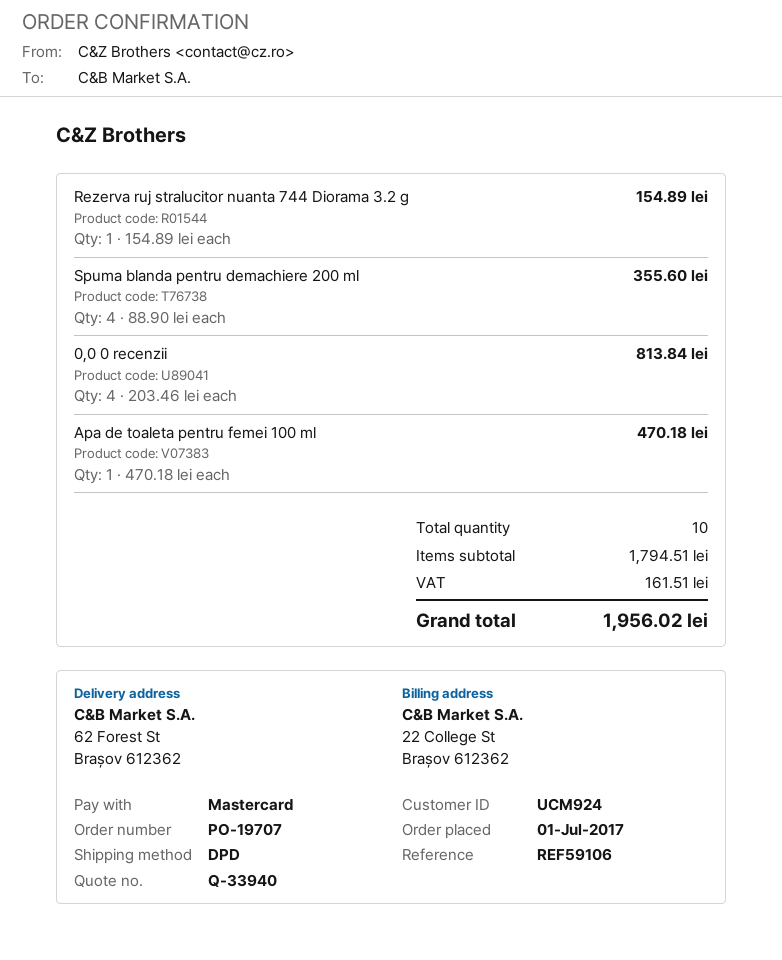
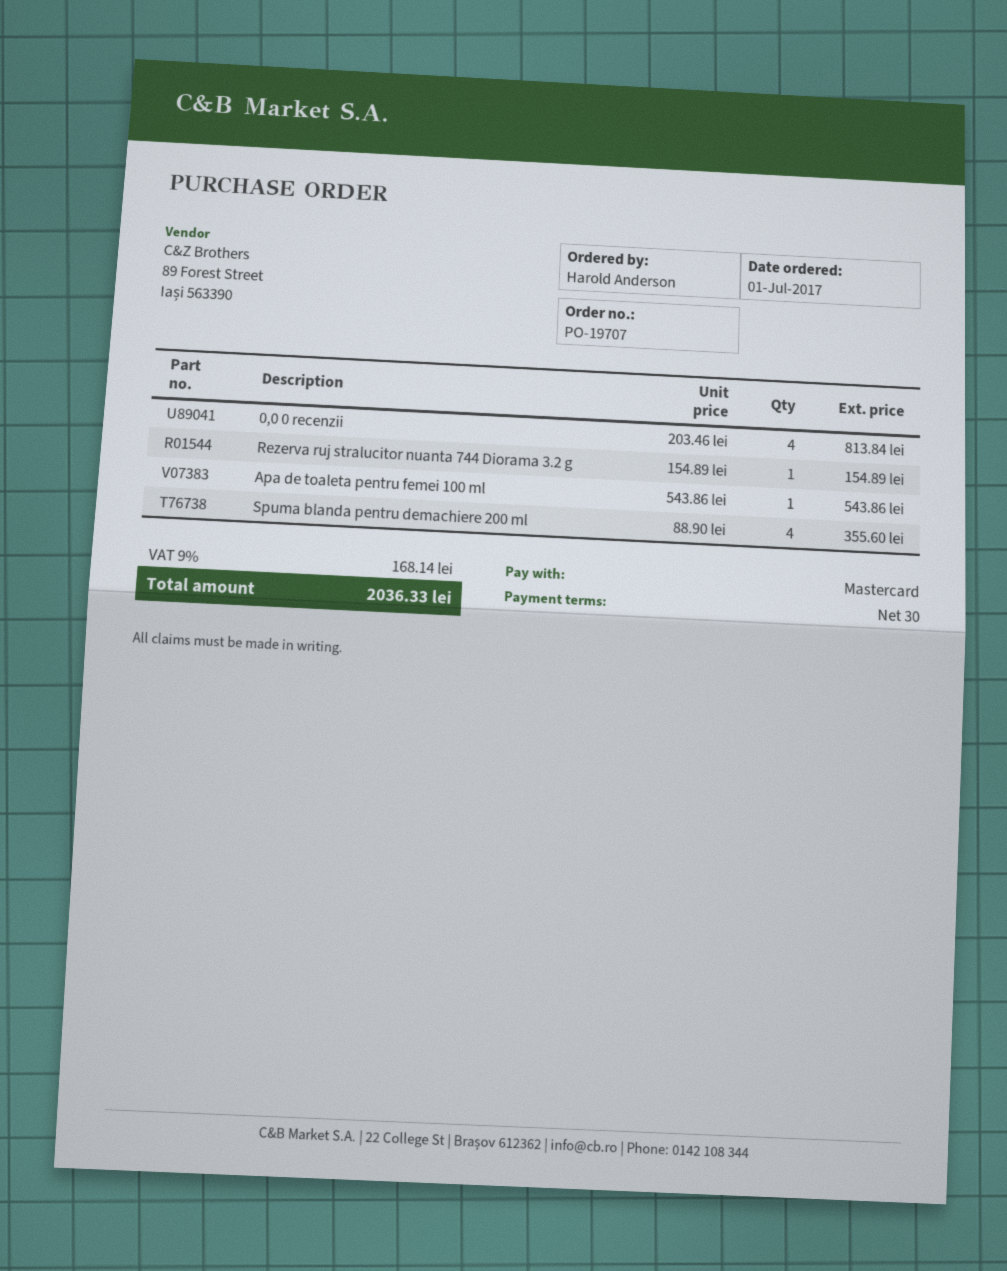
Apa de toaleta pentru femei 100 ml: 1 x 470.18 = 470.18 -> 1 x 543.86 = 543.86
tax: 161.51 -> 168.14
total: 1956.02 -> 2036.33

